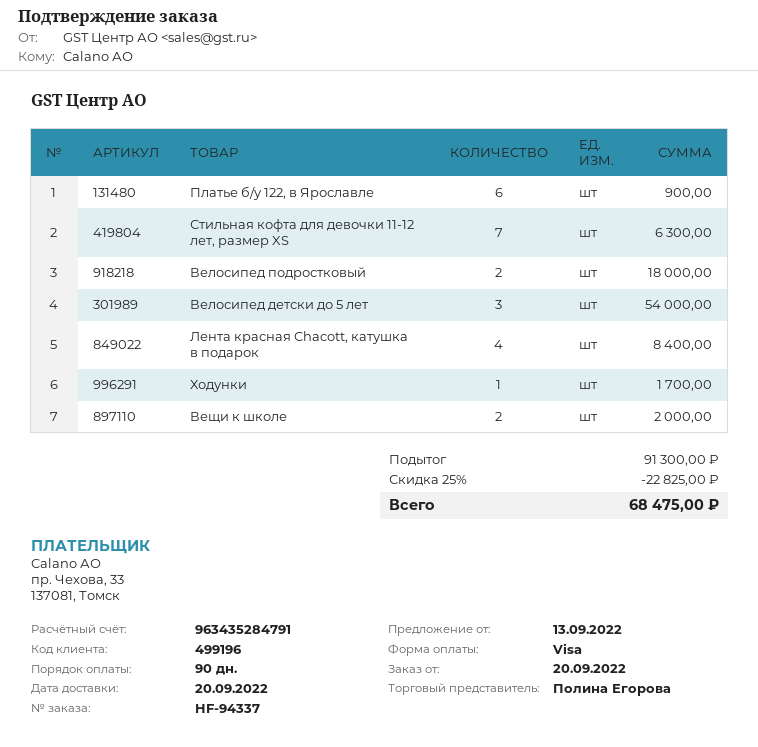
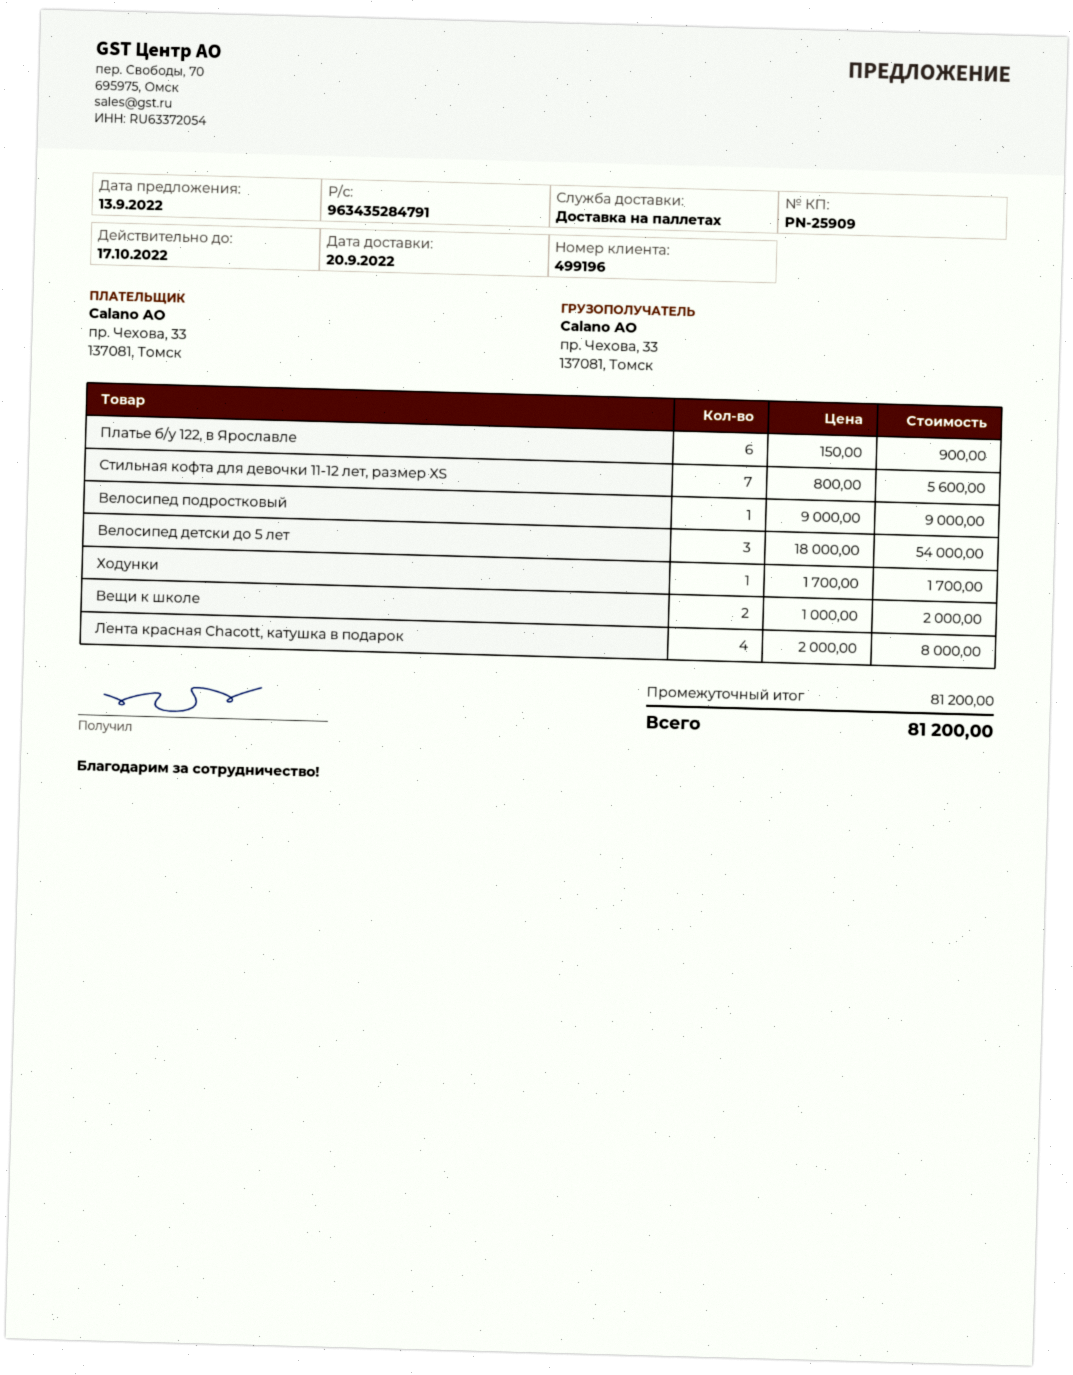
Стильная кофта для девочки 11-12 лет, размер XS: 7 for 6300.00 -> 7 for 5600.00
Велосипед подростковый: 2 for 18000.00 -> 1 for 9000.00
Лента красная Chacott, катушка в подарок: 4 for 8400.00 -> 4 for 8000.00
subtotal: 91300.00 -> 81200.00
discount: 25% = 22825.00 -> none
total: 68475.00 -> 81200.00

